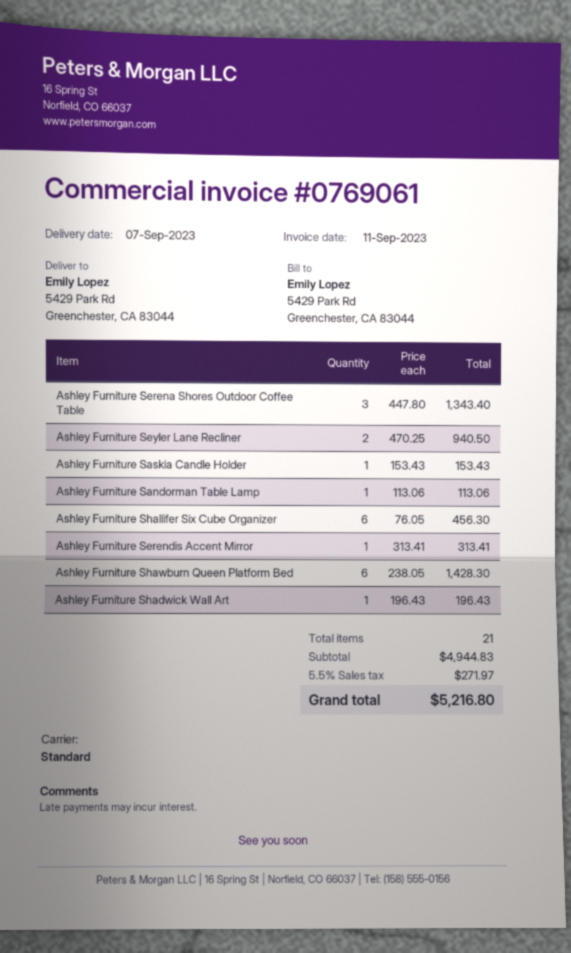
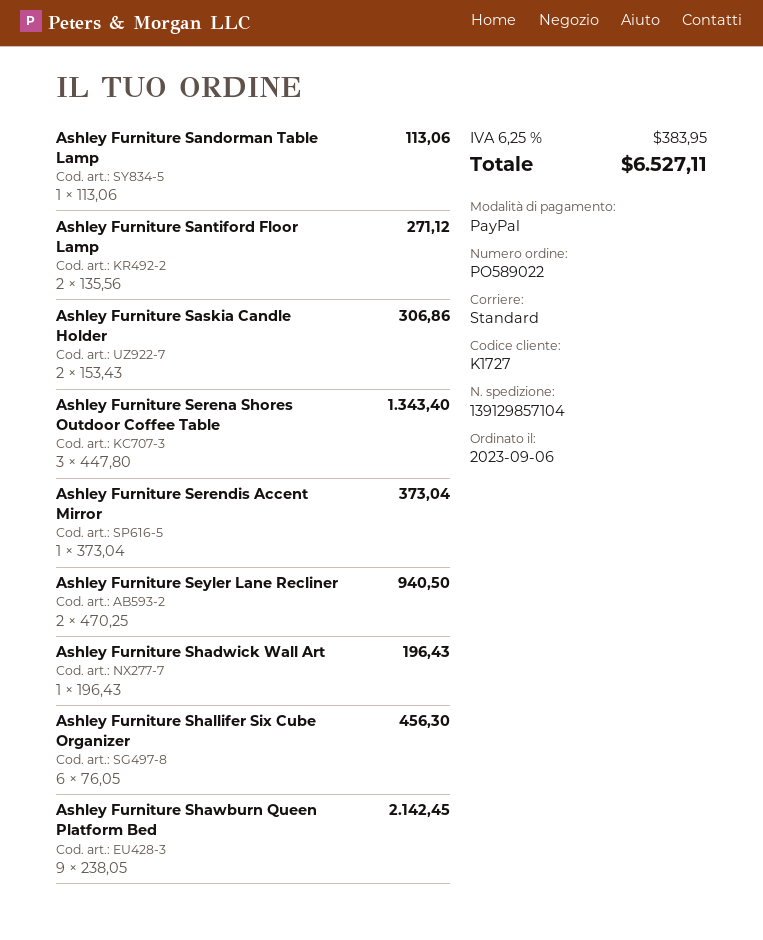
Ashley Furniture Saskia Candle Holder: 1 x 153.43 = 153.43 -> 2 x 153.43 = 306.86
Ashley Furniture Serendis Accent Mirror: 1 x 313.41 = 313.41 -> 1 x 373.04 = 373.04
Ashley Furniture Shawburn Queen Platform Bed: 6 x 238.05 = 1428.30 -> 9 x 238.05 = 2142.45
Ashley Furniture Santiford Floor Lamp: none -> 2 x 135.56 = 271.12
tax: 5.5% = 271.97 -> 6.25% = 383.95
total: 5216.80 -> 6527.11

